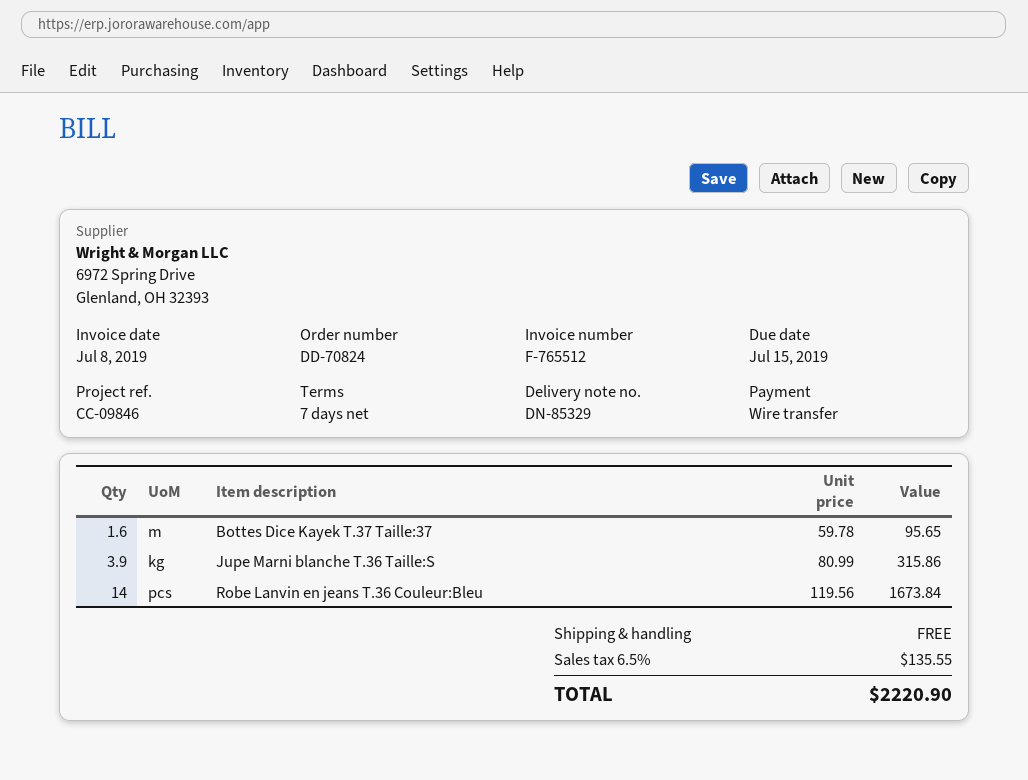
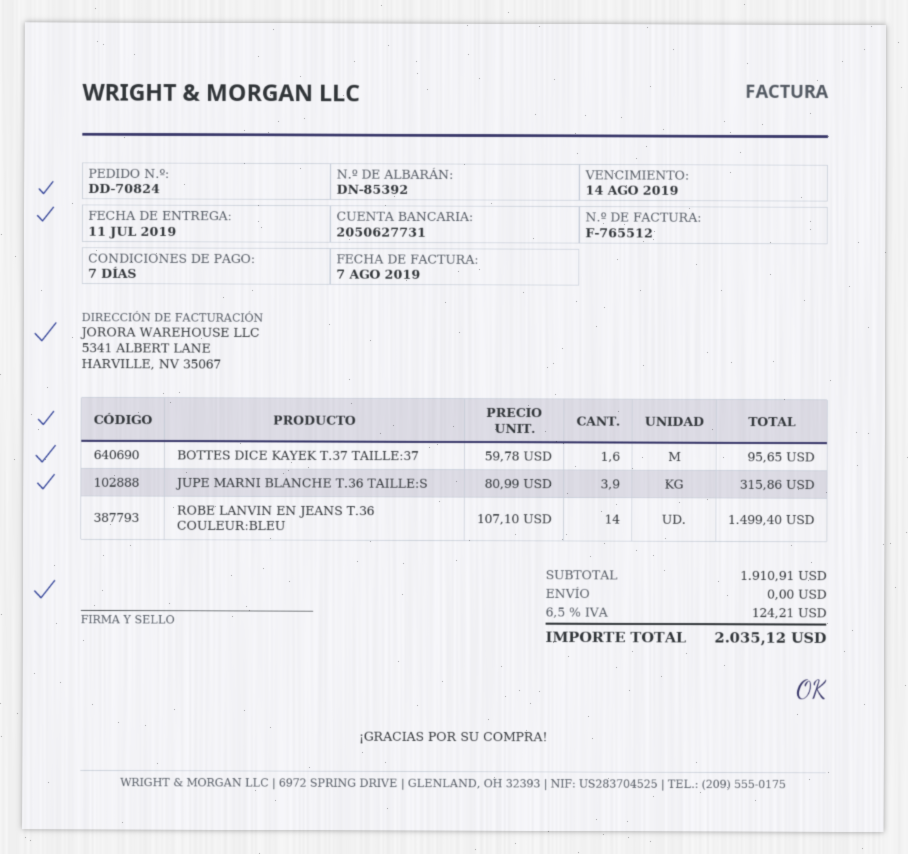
delivery note number: DN-85329 -> DN-85392
invoice date: 2019-07-08 -> 2019-08-07
due date: 2019-07-15 -> 2019-08-14
Robe Lanvin en jeans T.36 Couleur:Bleu: 14 x 119.56 = 1673.84 -> 14 x 107.10 = 1499.40
tax: 6.5% = 135.55 -> 6.5% = 124.21
total: 2220.90 -> 2035.12

